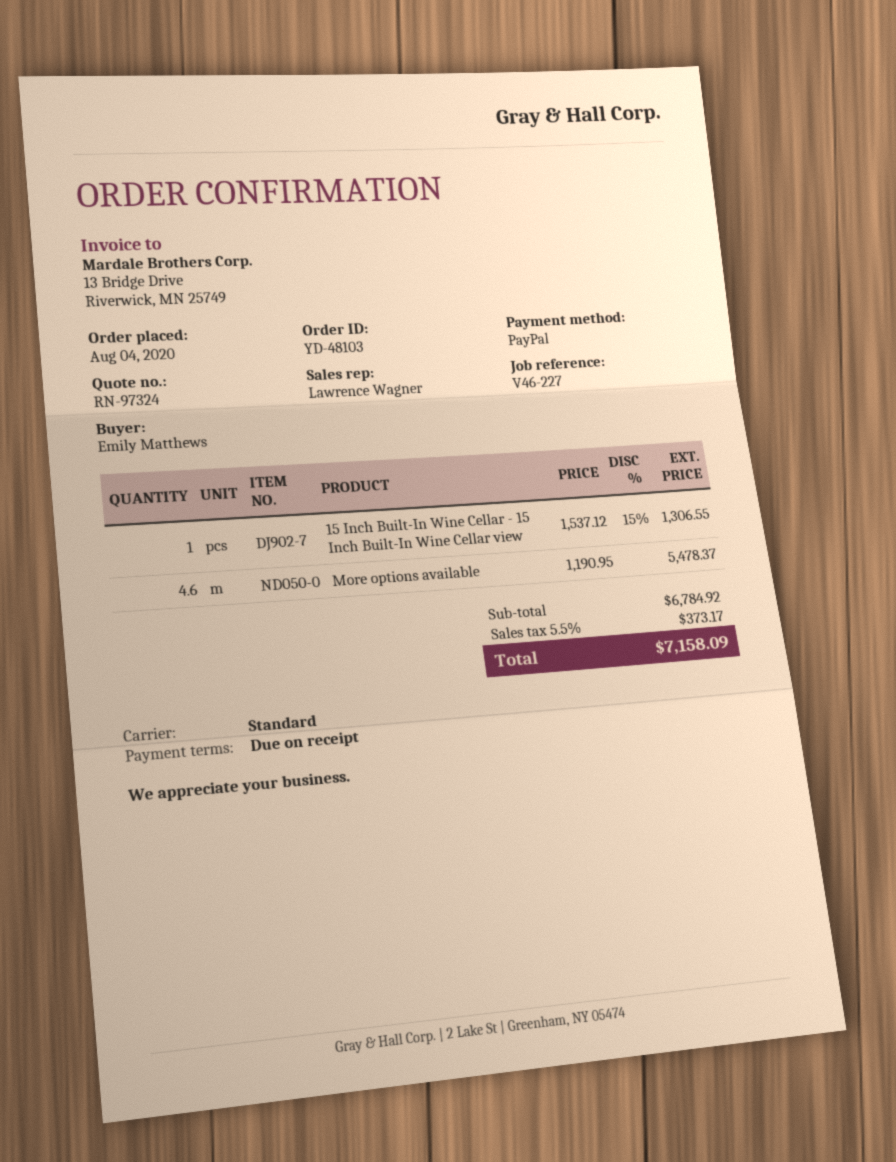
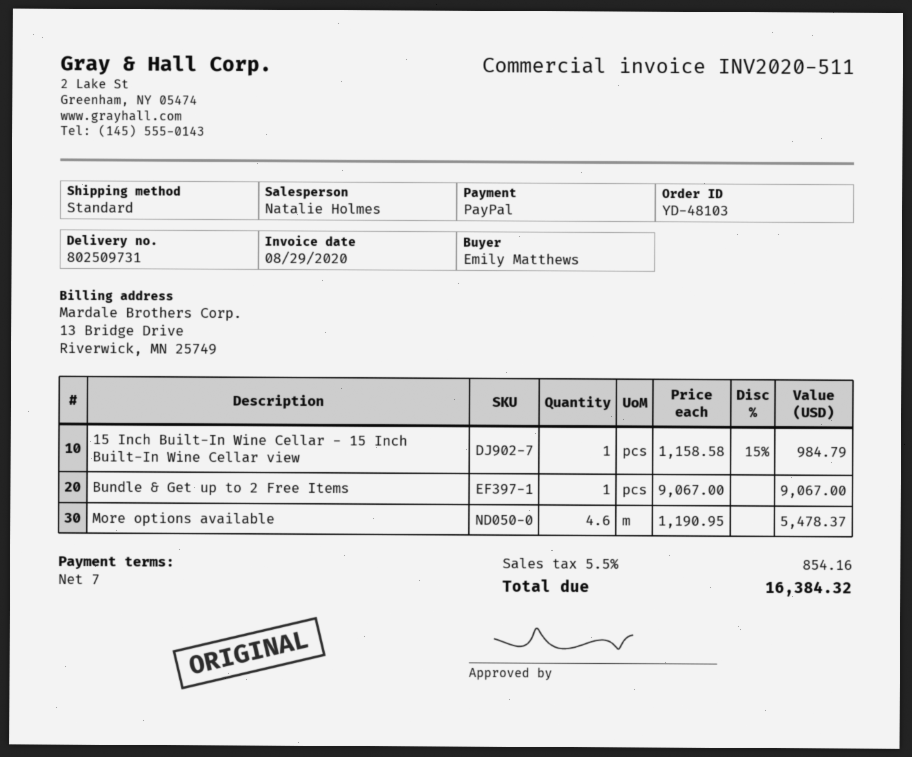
payment terms: on receipt -> 7 days
sales rep: Lawrence Wagner -> Natalie Holmes
15 Inch Built-In Wine Cellar - 15 Inch Built-In Wine Cellar view: 1 x 1537.12 - 15% = 1306.55 -> 1 x 1158.58 - 15% = 984.79
Bundle & Get up to 2 Free Items: none -> 1 x 9067.00 = 9067.00
tax: 5.5% = 373.17 -> 5.5% = 854.16
total: 7158.09 -> 16384.32

